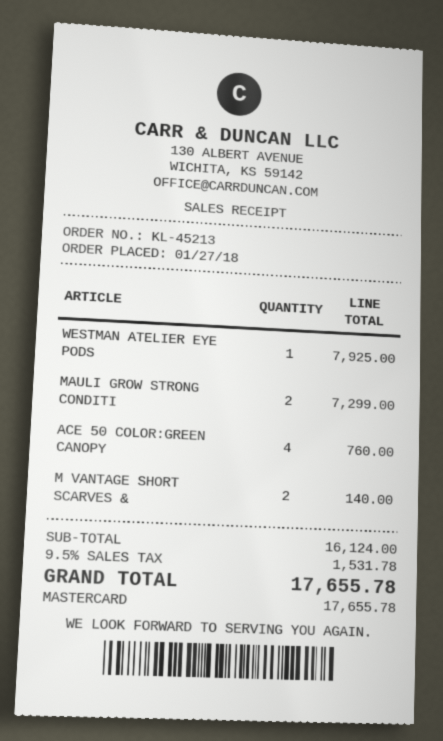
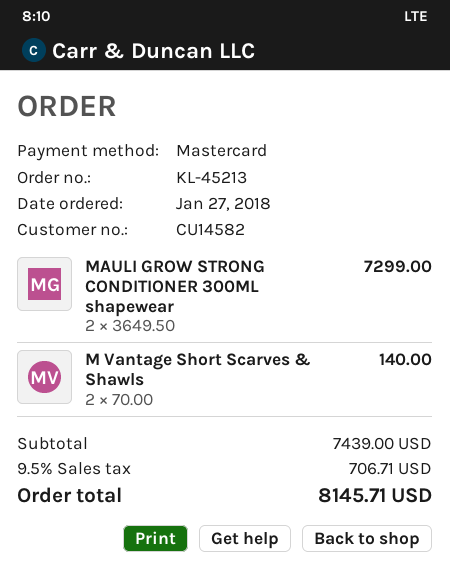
WESTMAN ATELIER EYE PODS: 1 for 7925.00 -> none
ACE 50 COLOR:GREEN CANOPY: 4 for 760.00 -> none
subtotal: 16124.00 -> 7439.00
tax: 9.5% = 1531.78 -> 9.5% = 706.71
total: 17655.78 -> 8145.71

